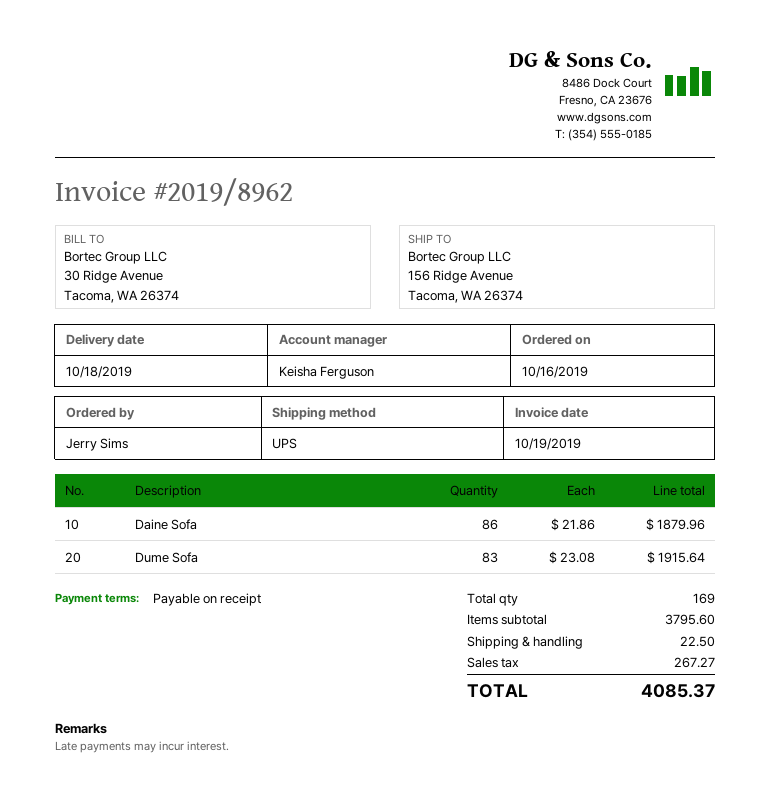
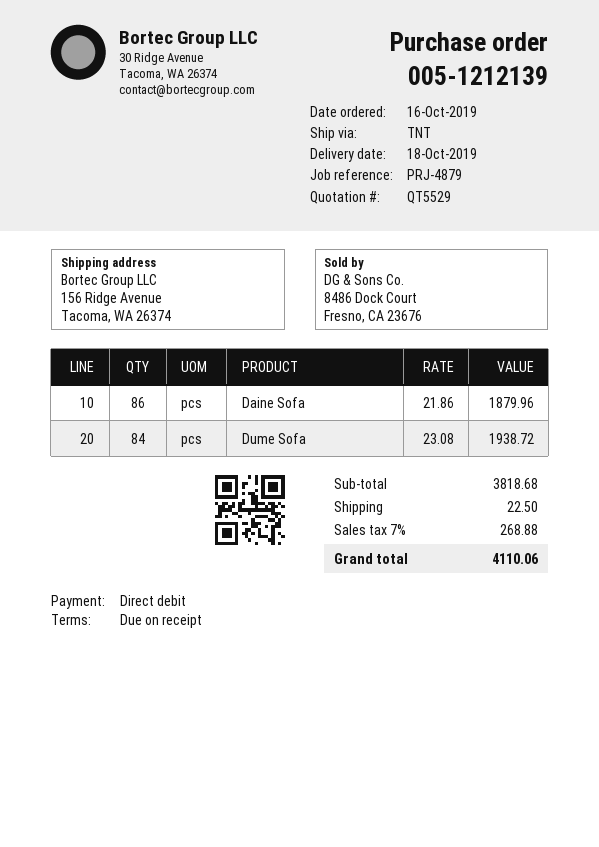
shipping method: UPS -> TNT
Dume Sofa: 83 x 23.08 = 1915.64 -> 84 x 23.08 = 1938.72
subtotal: 3795.60 -> 3818.68
tax: 267.27 -> 268.88
total: 4085.37 -> 4110.06

